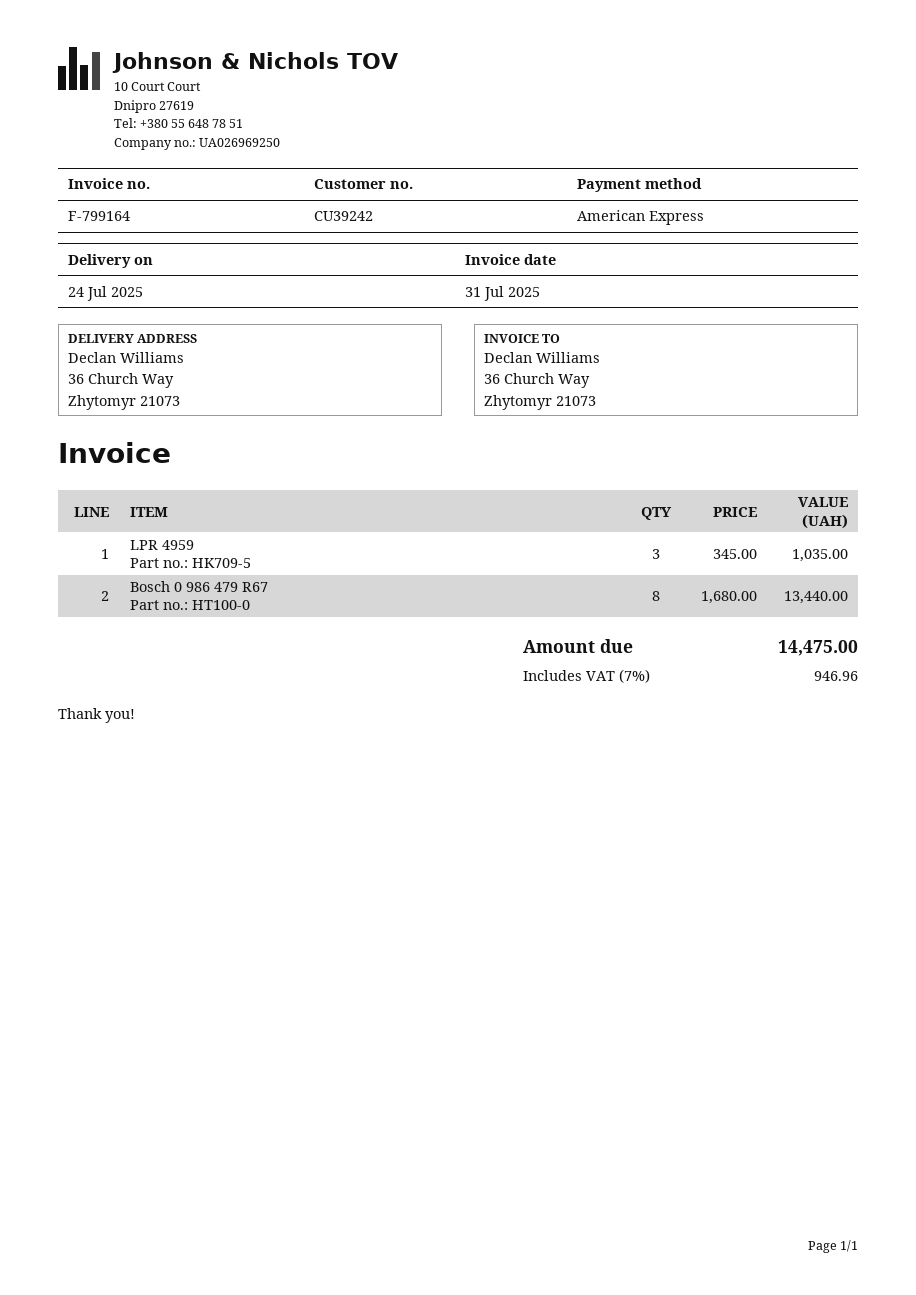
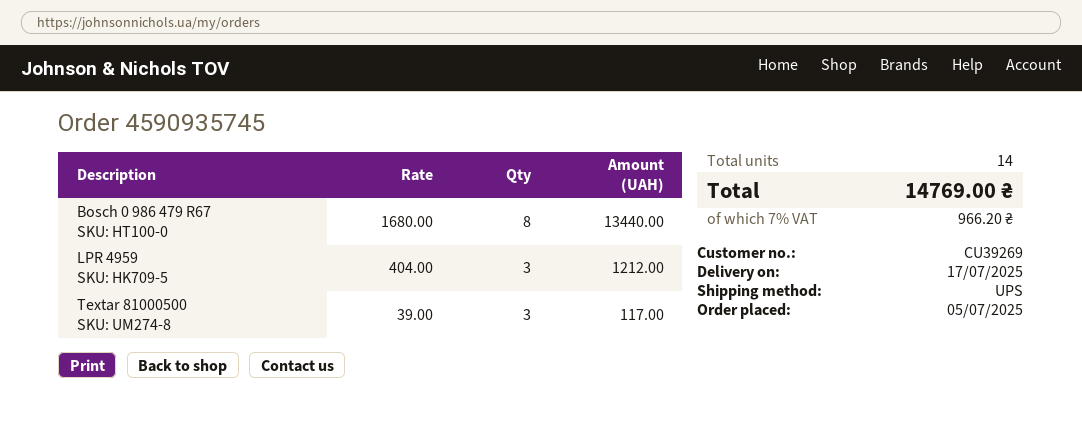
delivery date: 2025-07-24 -> 2025-07-17
customer number: CU39242 -> CU39269
LPR 4959: 3 x 345.00 = 1035.00 -> 3 x 404.00 = 1212.00
Textar 81000500: none -> 3 x 39.00 = 117.00
tax: 7% = 946.96 -> 7% = 966.20
total: 14475.00 -> 14769.00

